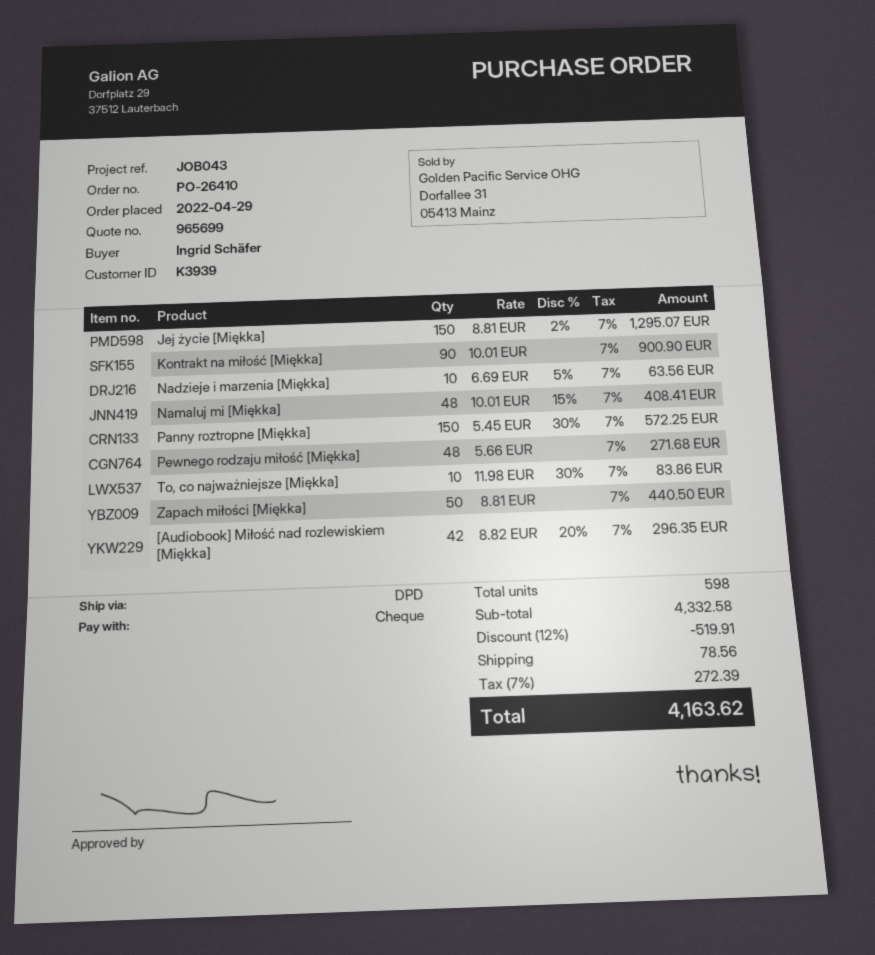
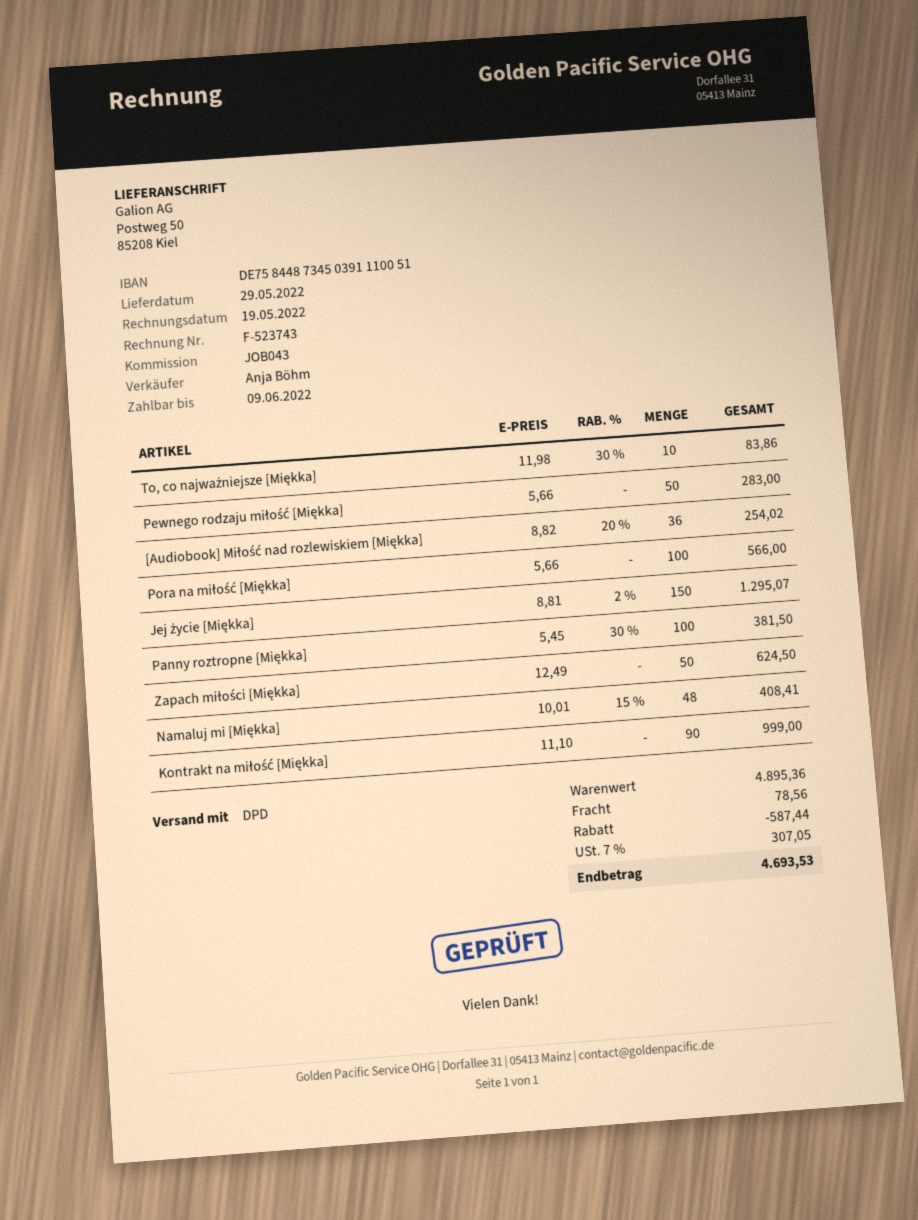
Kontrakt na miłość [Miękka]: 90 x 10.01 = 900.90 -> 90 x 11.10 = 999.00
Nadzieje i marzenia [Miękka]: 10 x 6.69 - 5% = 63.56 -> none
Panny roztropne [Miękka]: 150 x 5.45 - 30% = 572.25 -> 100 x 5.45 - 30% = 381.50
Pewnego rodzaju miłość [Miękka]: 48 x 5.66 = 271.68 -> 50 x 5.66 = 283.00
Zapach miłości [Miękka]: 50 x 8.81 = 440.50 -> 50 x 12.49 = 624.50
[Audiobook] Miłość nad rozlewiskiem [Miękka]: 42 x 8.82 - 20% = 296.35 -> 36 x 8.82 - 20% = 254.02
Pora na miłość [Miękka]: none -> 100 x 5.66 = 566.00
subtotal: 4332.58 -> 4895.36
discount: 519.91 -> 587.44
tax: 7% = 272.39 -> 7% = 307.05
total: 4163.62 -> 4693.53

